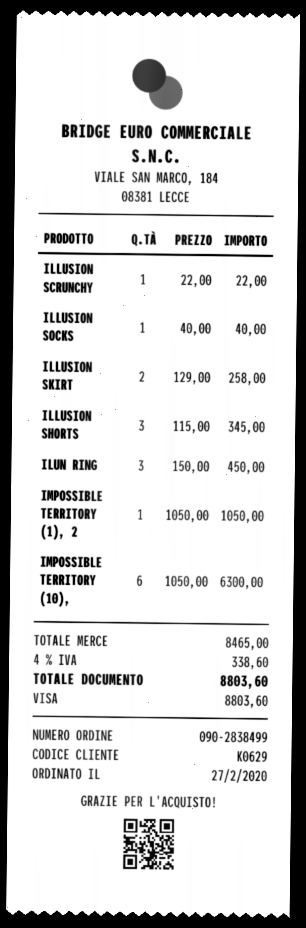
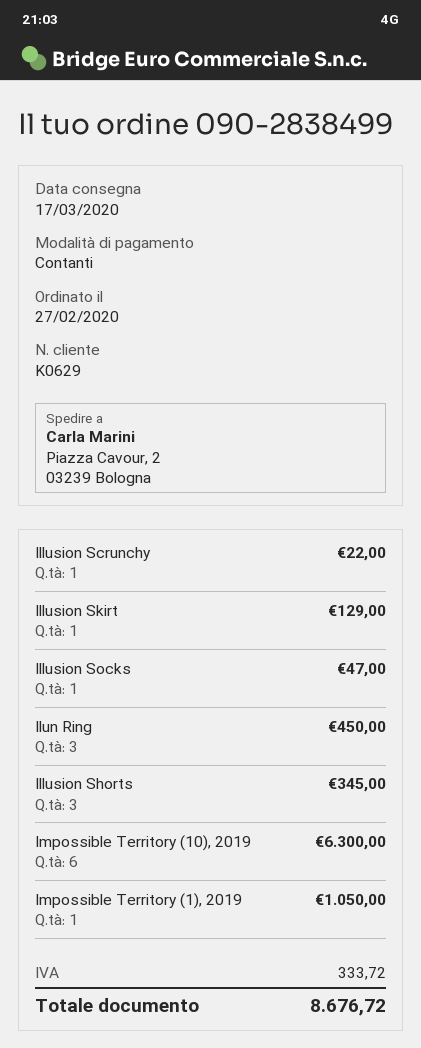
payment method: Visa -> cash
ILLUSION SOCKS: 1 for 40.00 -> 1 for 47.00
ILLUSION SKIRT: 2 for 258.00 -> 1 for 129.00
tax: 338.60 -> 333.72
total: 8803.60 -> 8676.72

